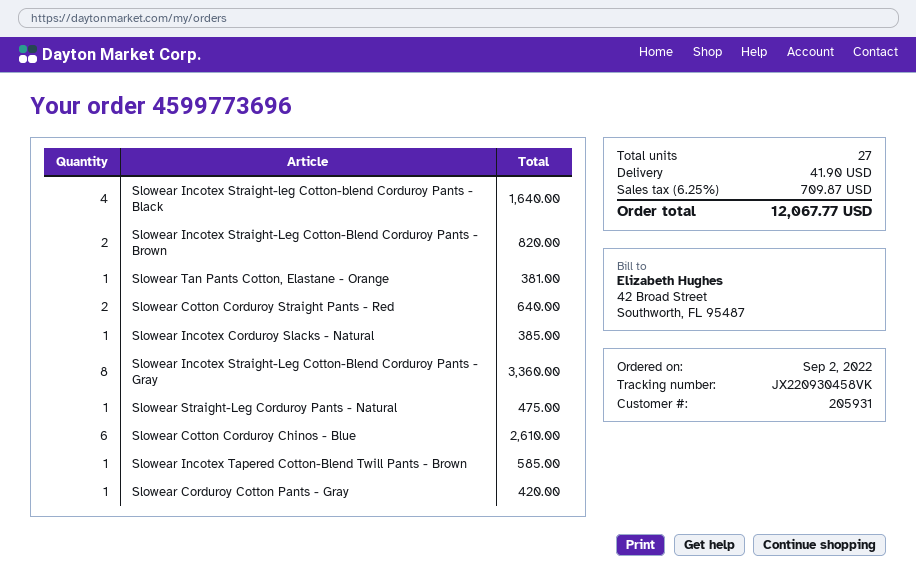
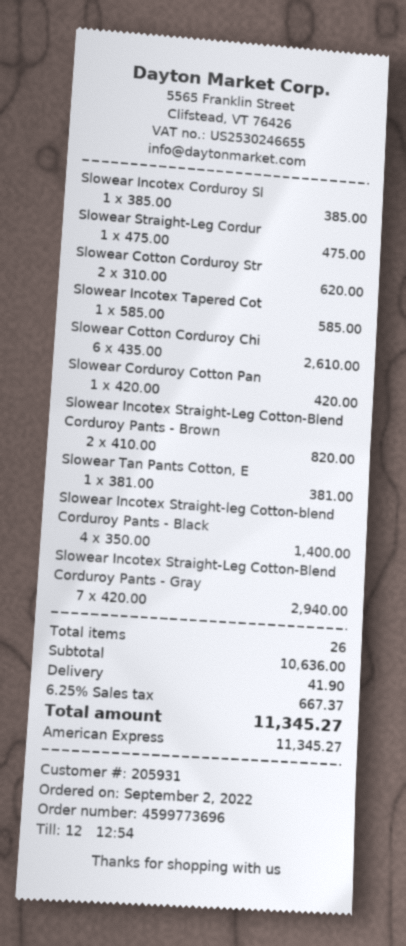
Slowear Incotex Straight-leg Cotton-blend Corduroy Pants - Black: 4 for 1640.00 -> 4 for 1400.00
Slowear Cotton Corduroy Straight Pants - Red: 2 for 640.00 -> 2 for 620.00
Slowear Incotex Straight-Leg Cotton-Blend Corduroy Pants - Gray: 8 for 3360.00 -> 7 for 2940.00
total quantity: 27 -> 26
tax: 6.25% = 709.87 -> 6.25% = 667.37
total: 12067.77 -> 11345.27

